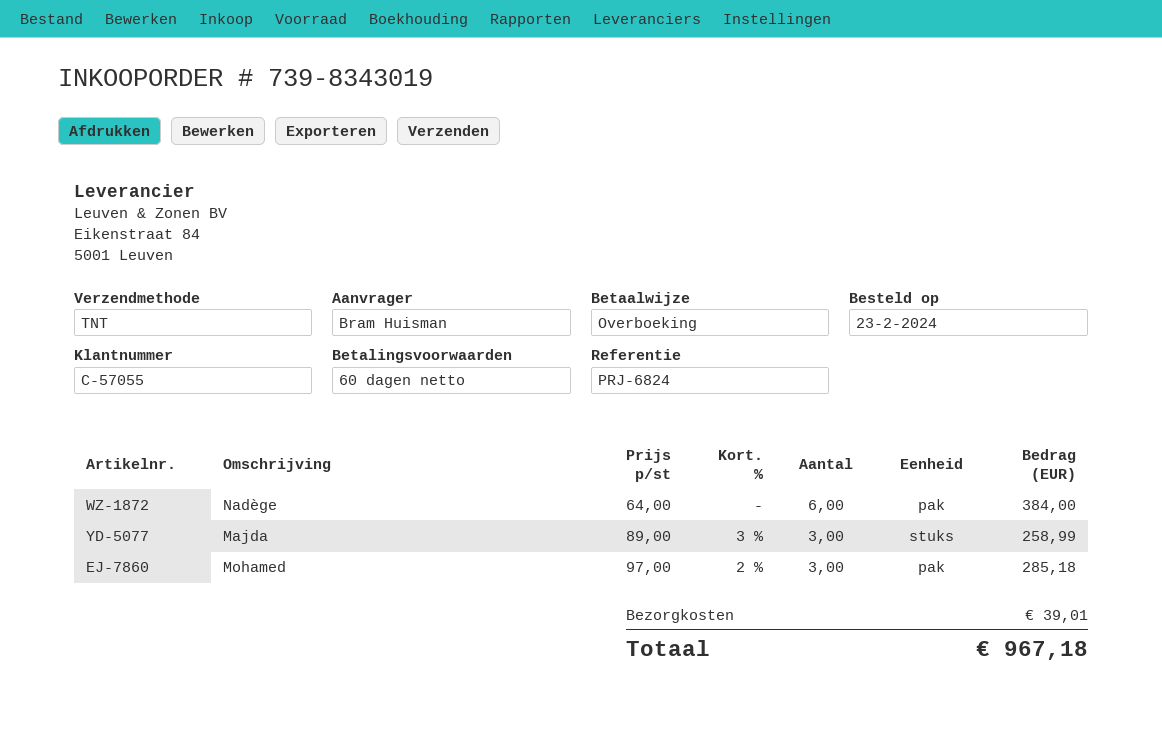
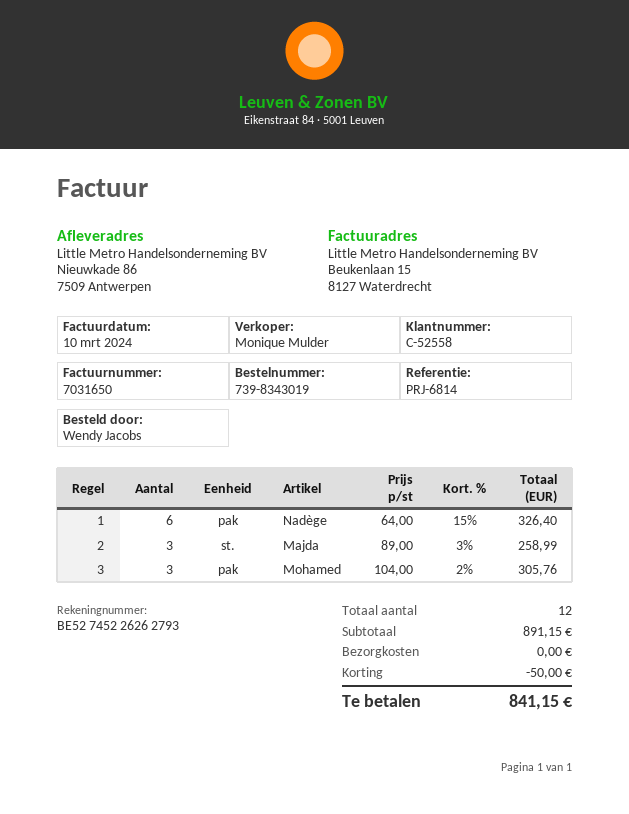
customer number: C-57055 -> C-52558
reference: PRJ-6824 -> PRJ-6814
ordered by: Bram Huisman -> Wendy Jacobs
Nadège: 6 x 64.00 = 384.00 -> 6 x 64.00 - 15% = 326.40
Mohamed: 3 x 97.00 - 2% = 285.18 -> 3 x 104.00 - 2% = 305.76
discount: none -> 50.00
shipping: 39.01 -> 0.00
total: 967.18 -> 841.15

